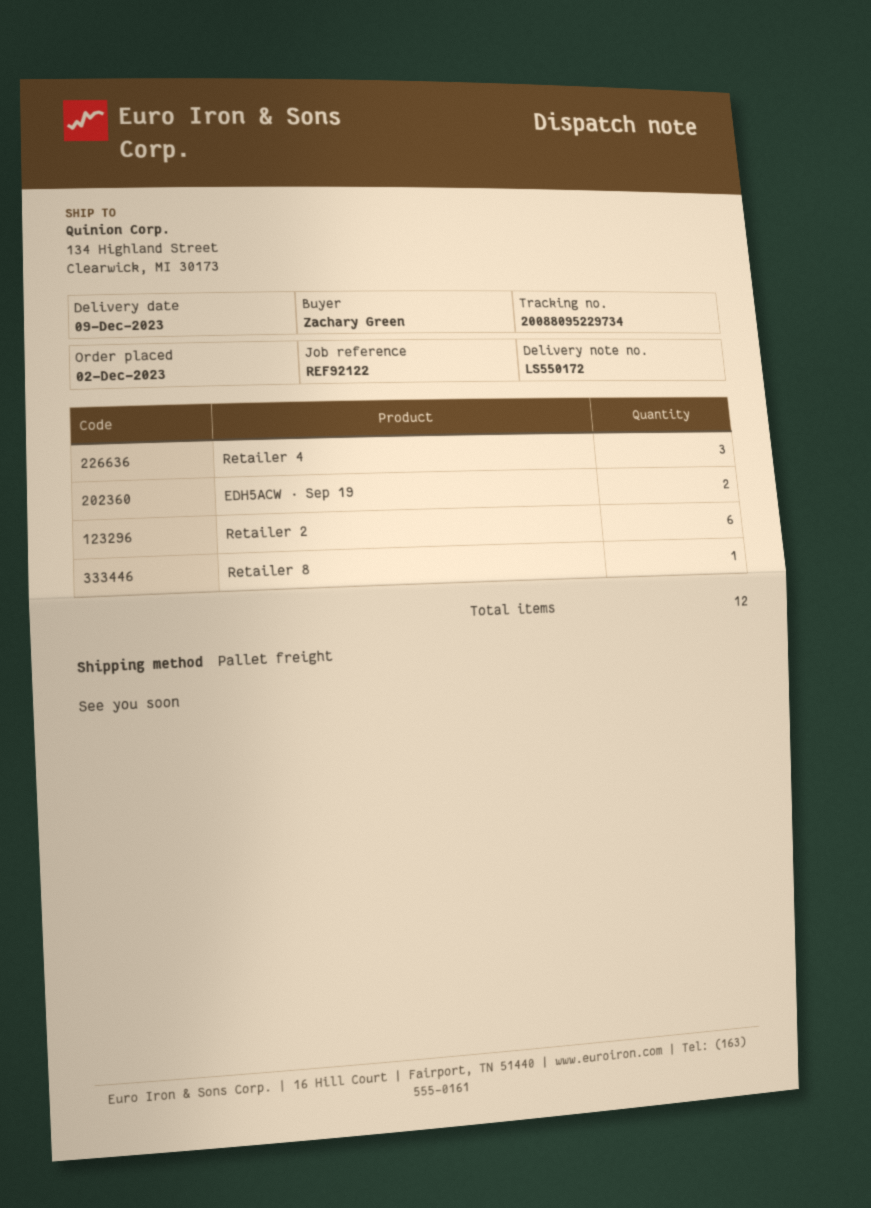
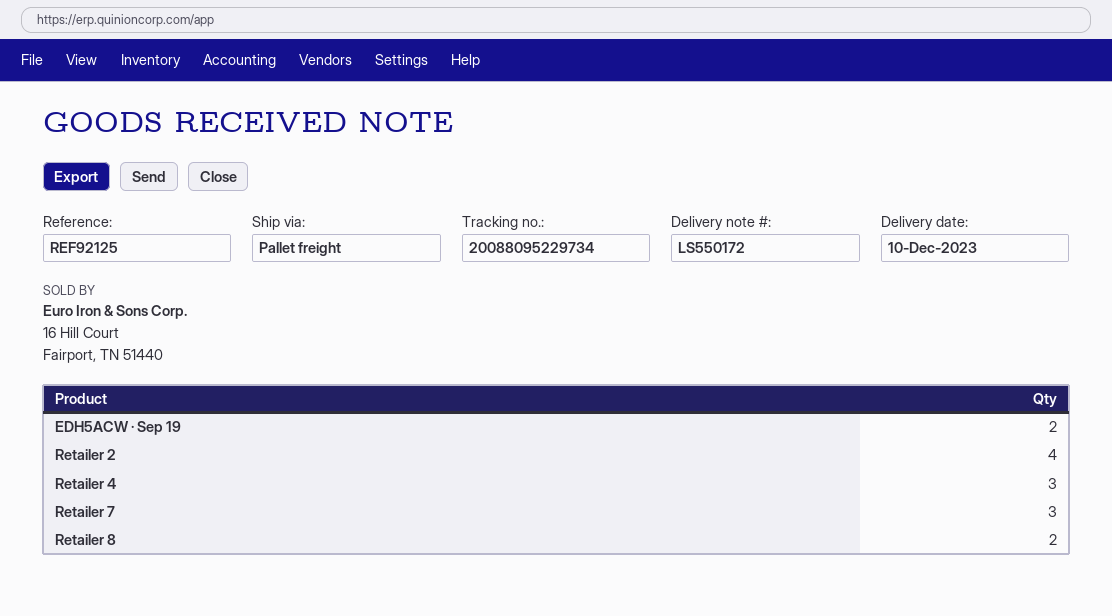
delivery date: 2023-12-09 -> 2023-12-10
reference: REF92122 -> REF92125
Retailer 2: 6 -> 4
Retailer 8: 1 -> 2
Retailer 7: none -> 3

